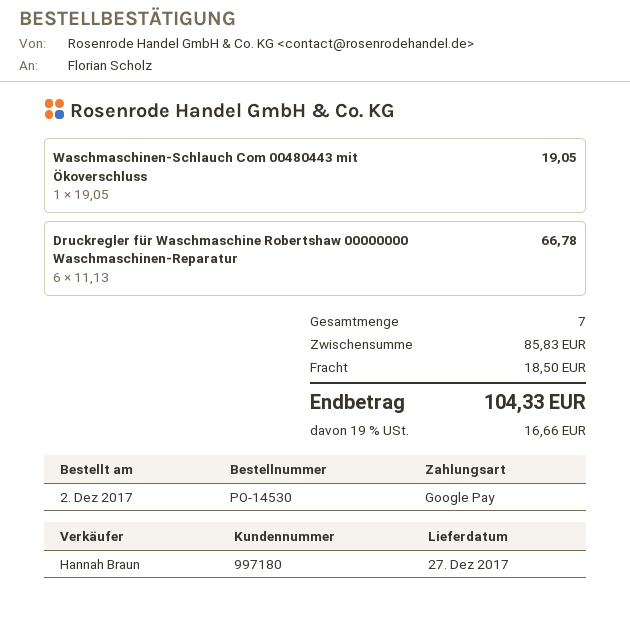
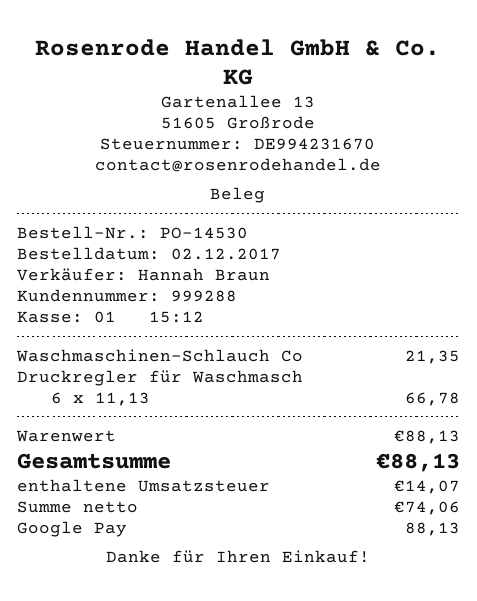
customer number: 997180 -> 999288
Waschmaschinen-Schlauch Com 00480443 mit Ökoverschluss: 1 x 19.05 = 19.05 -> 1 x 21.35 = 21.35
subtotal: 85.83 -> 88.13
shipping: 18.50 -> none
tax: 16.66 -> 14.07
total: 104.33 -> 88.13

